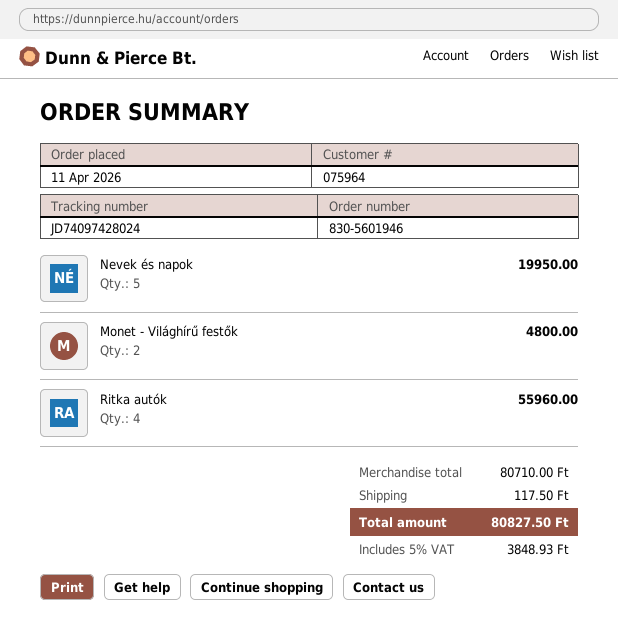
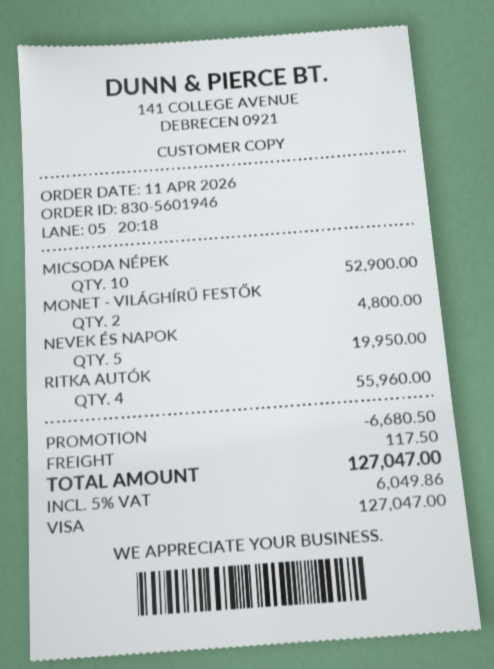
MICSODA NÉPEK: none -> 10 for 52900.00
discount: none -> 6680.50
tax: 5% = 3848.93 -> 5% = 6049.86
total: 80827.50 -> 127047.00

